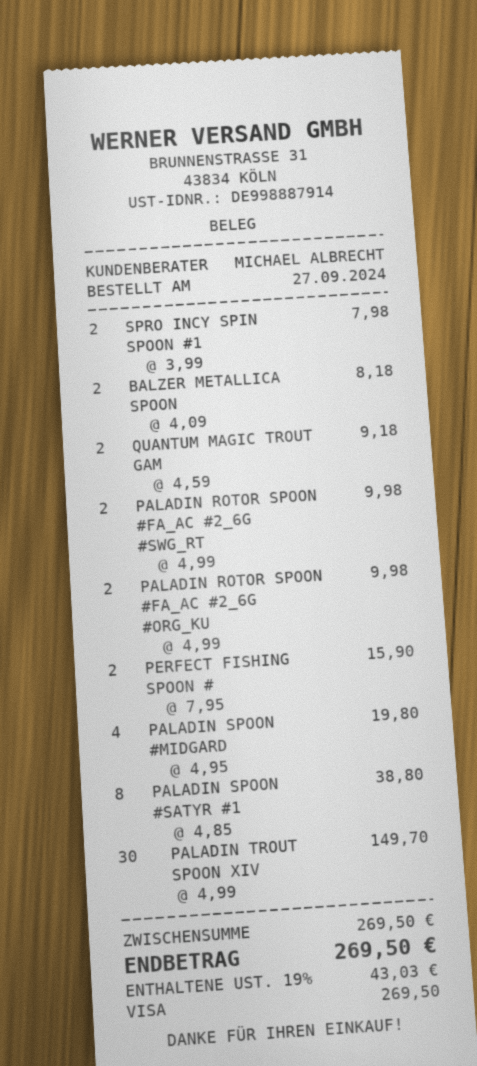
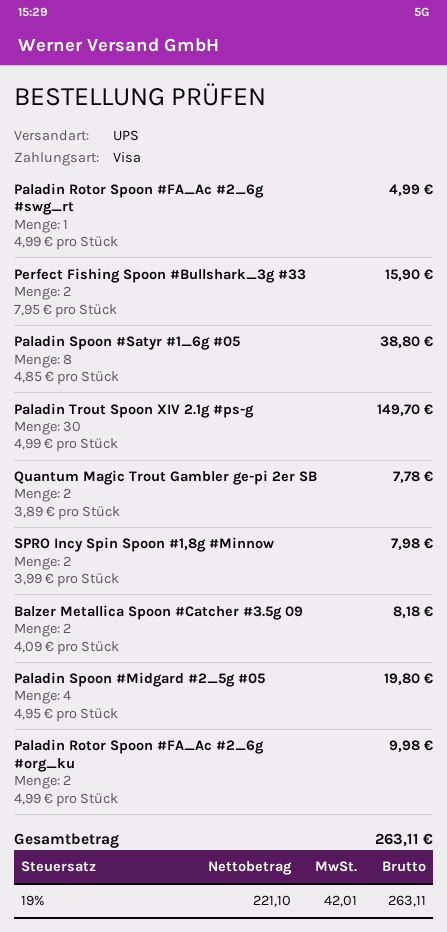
QUANTUM MAGIC TROUT GAM: 2 x 4.59 = 9.18 -> 2 x 3.89 = 7.78
PALADIN ROTOR SPOON #FA_AC #2_6G #SWG_RT: 2 x 4.99 = 9.98 -> 1 x 4.99 = 4.99
tax: 19% = 43.03 -> 19% = 42.01
total: 269.50 -> 263.11

